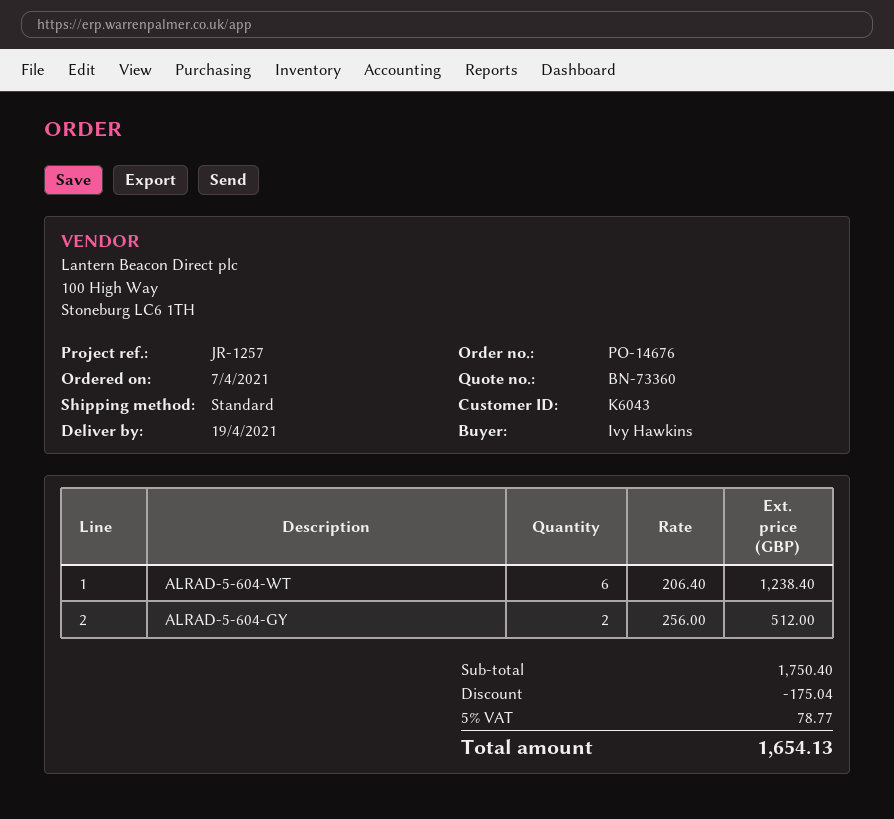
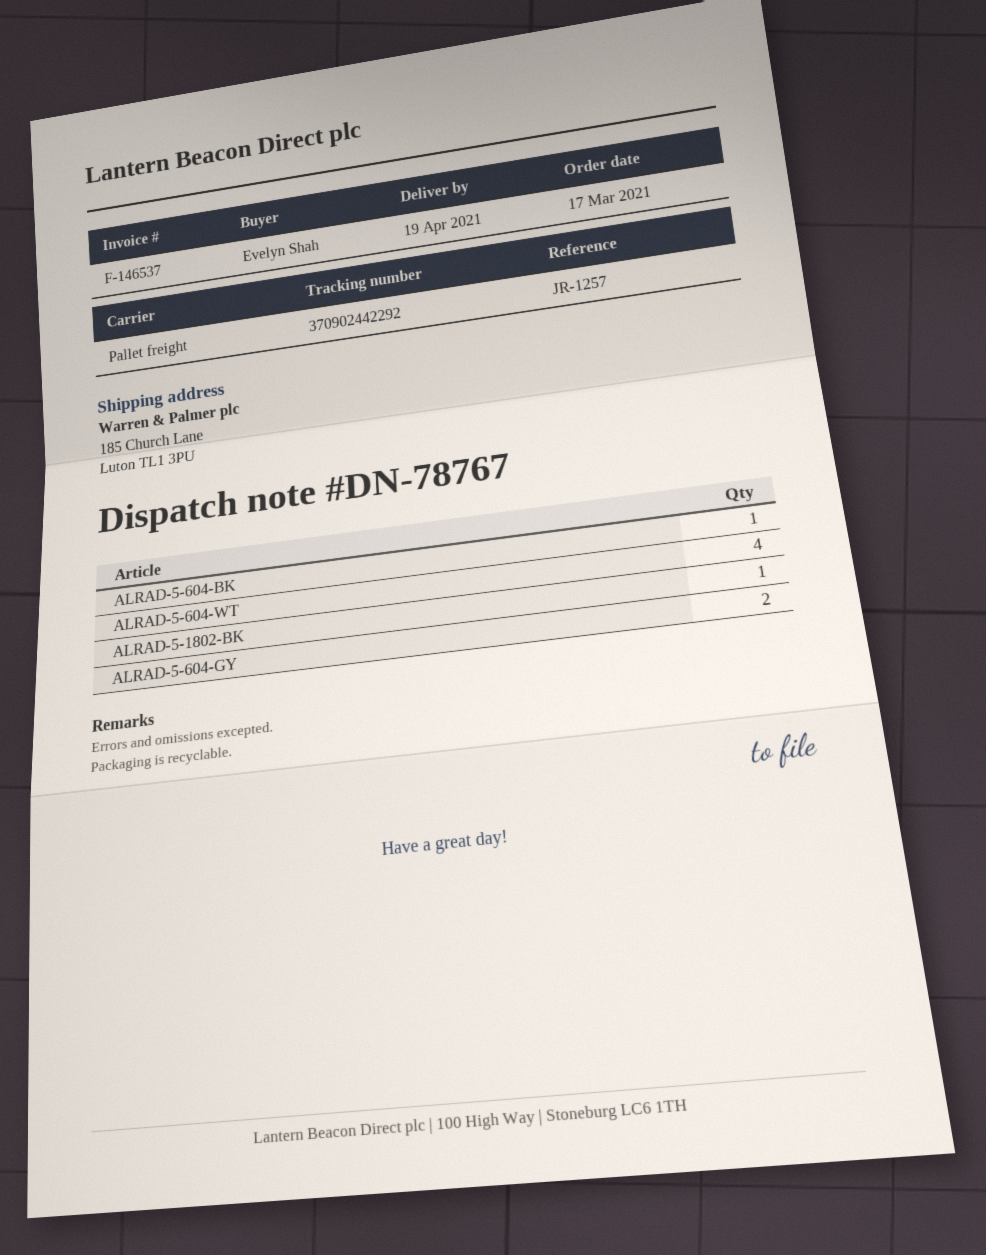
order date: 2021-04-07 -> 2021-03-17
ordered by: Ivy Hawkins -> Evelyn Shah
shipping method: standard -> pallet freight
ALRAD-5-604-WT: 6 -> 4
ALRAD-5-604-BK: none -> 1
ALRAD-5-1802-BK: none -> 1

